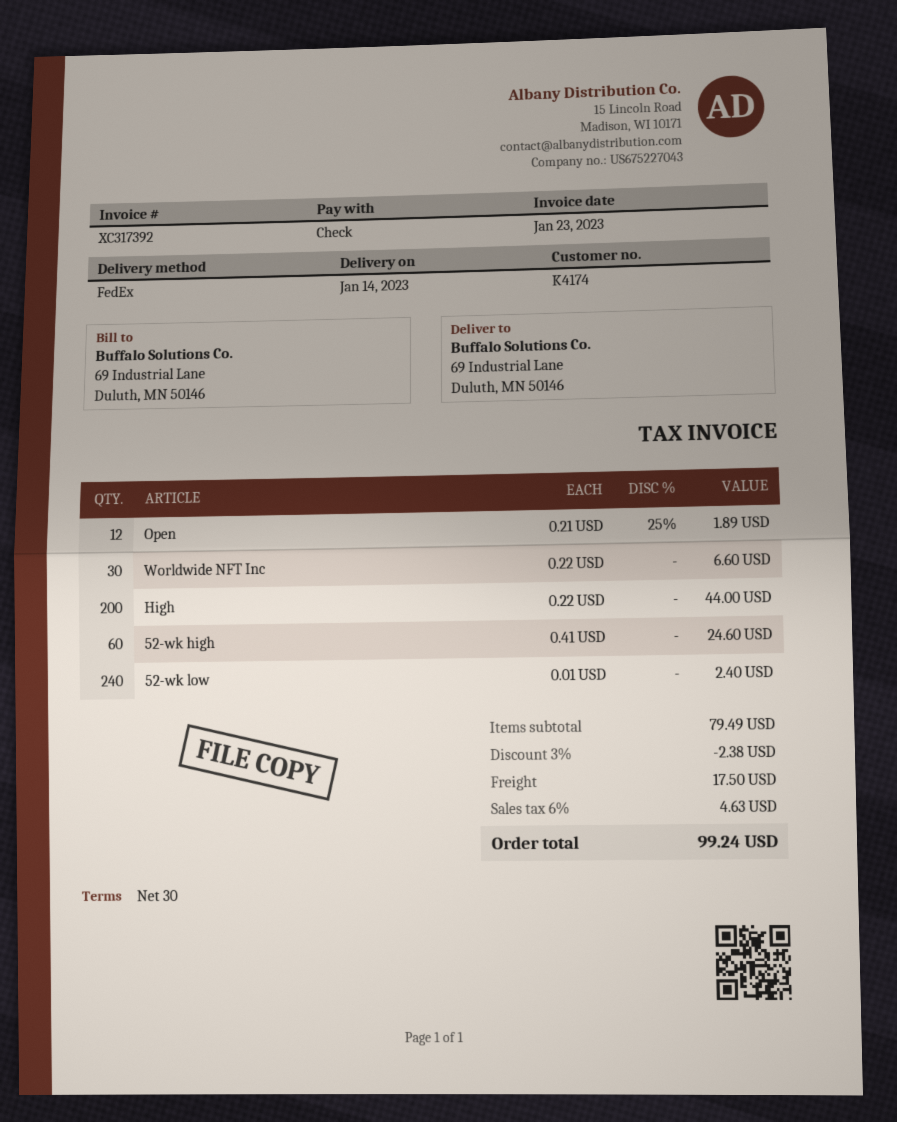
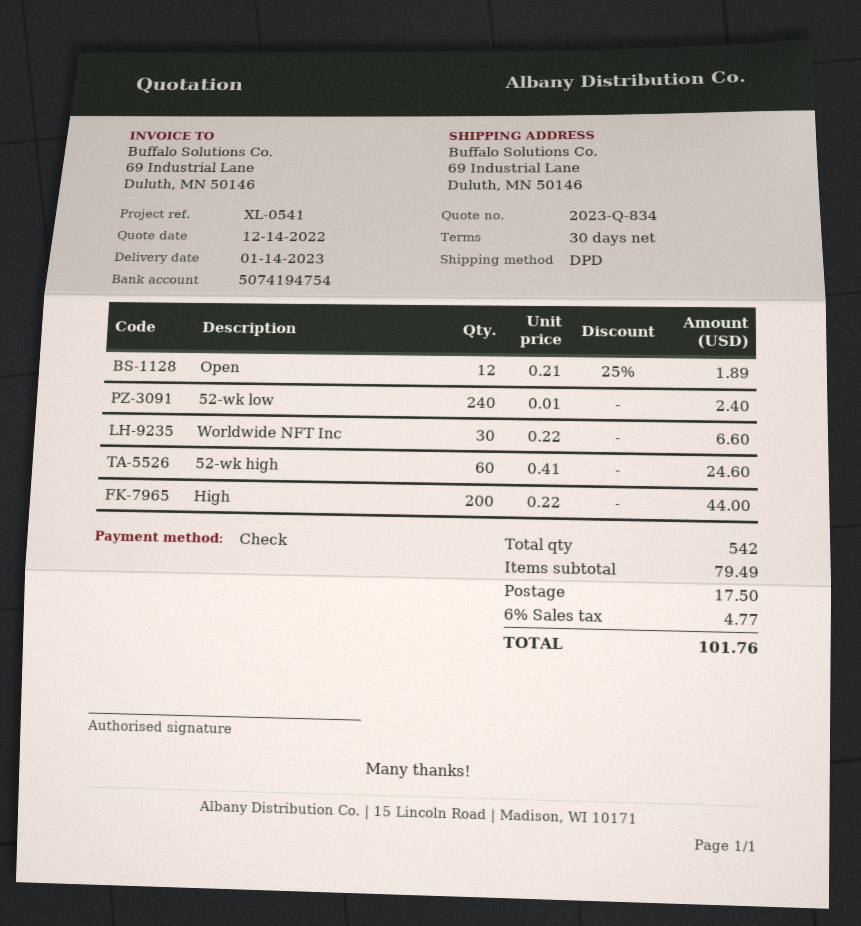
shipping method: FedEx -> DPD
discount: 3% = 2.38 -> none
tax: 6% = 4.63 -> 6% = 4.77
total: 99.24 -> 101.76

